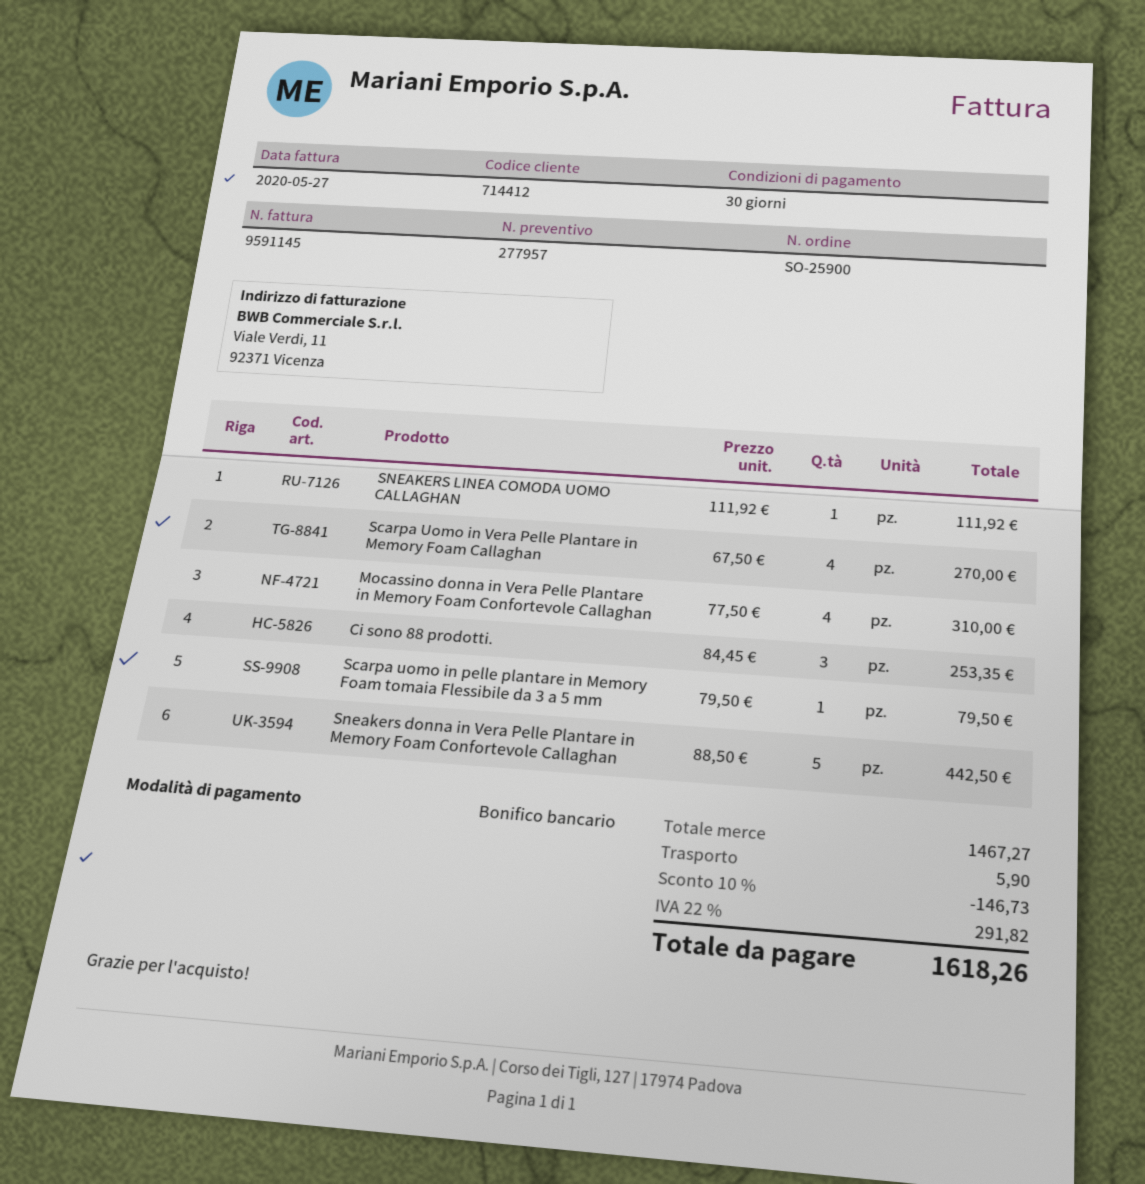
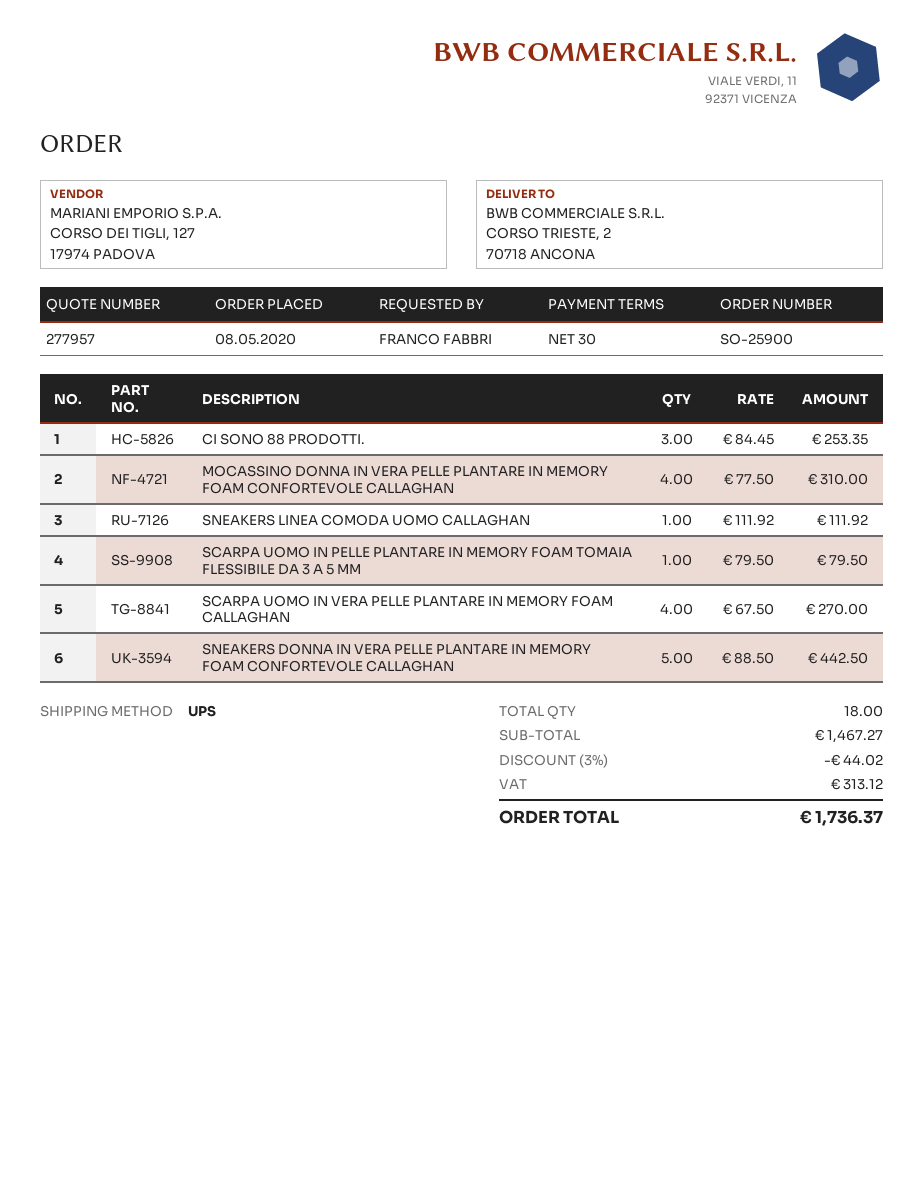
discount: 10% = 146.73 -> 3% = 44.02
shipping: 5.90 -> none
tax: 291.82 -> 313.12
total: 1618.26 -> 1736.37

